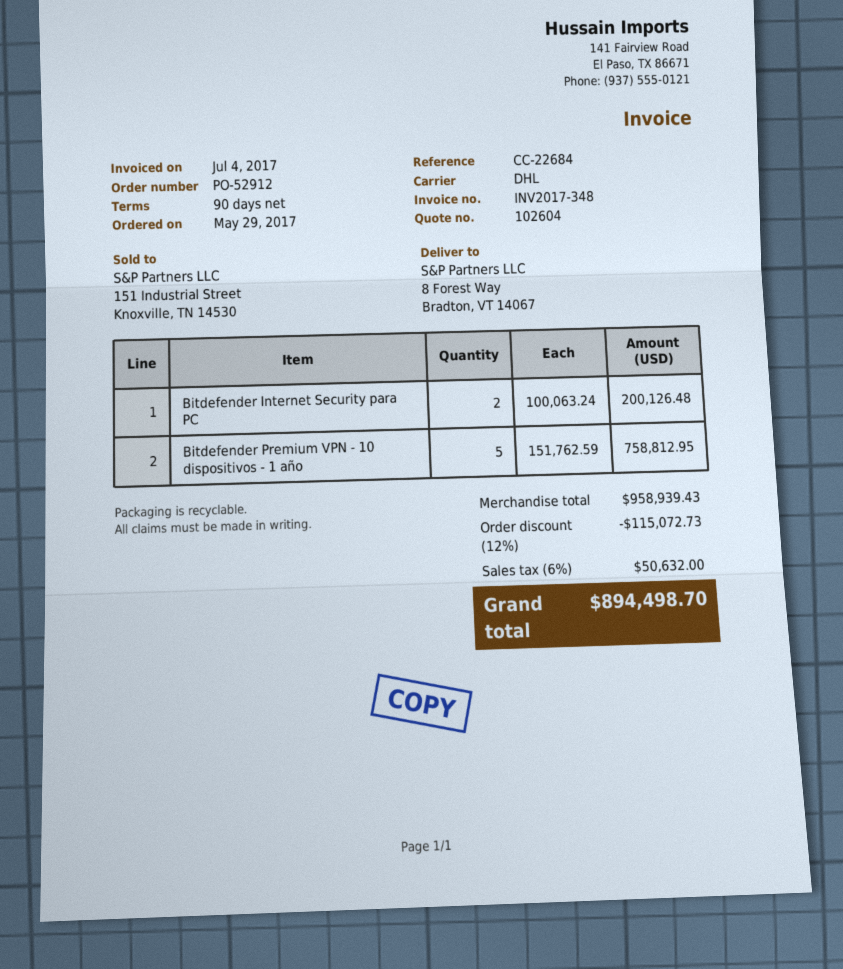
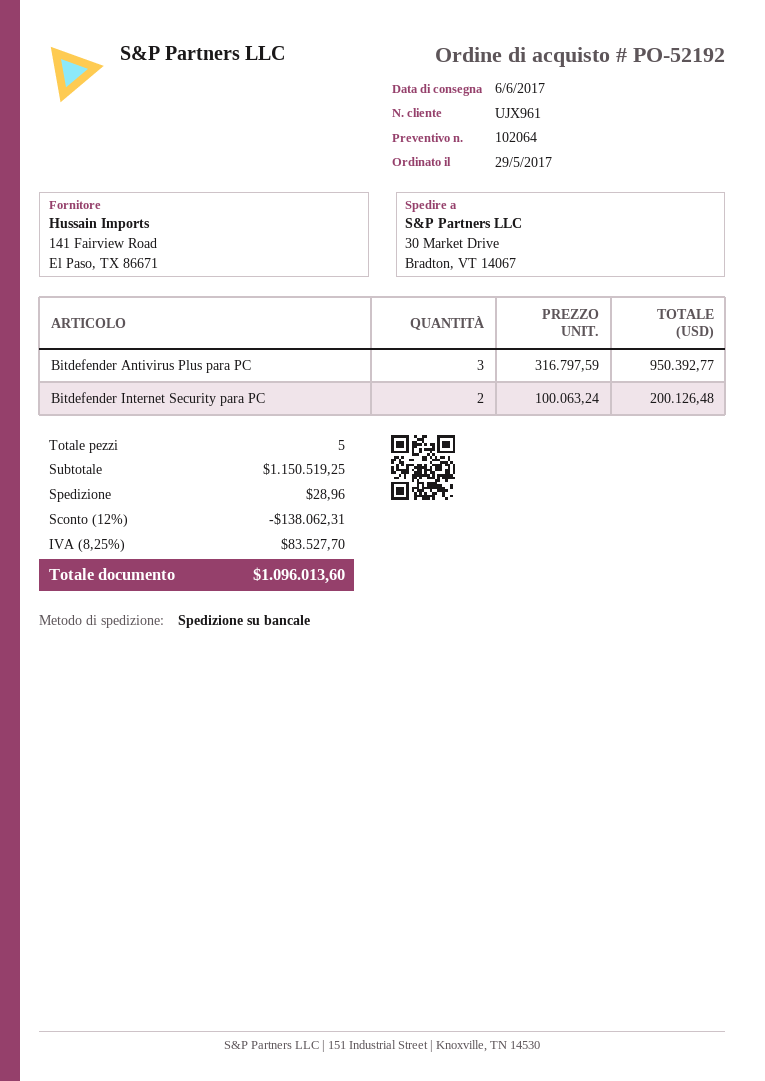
quote number: 102604 -> 102064
order number: PO-52912 -> PO-52192
shipping method: DHL -> pallet freight
ship to: 8 Forest Way, Bradton, VT 14067 -> 30 Market Drive, Bradton, VT 14067
Bitdefender Premium VPN - 10 dispositivos - 1 año: 5 x 151762.59 = 758812.95 -> none
Bitdefender Antivirus Plus para PC: none -> 3 x 316797.59 = 950392.77
subtotal: 958939.43 -> 1150519.25
discount: 12% = 115072.73 -> 12% = 138062.31
shipping: none -> 28.96
tax: 6% = 50632.00 -> 8.25% = 83527.70
total: 894498.70 -> 1096013.60

